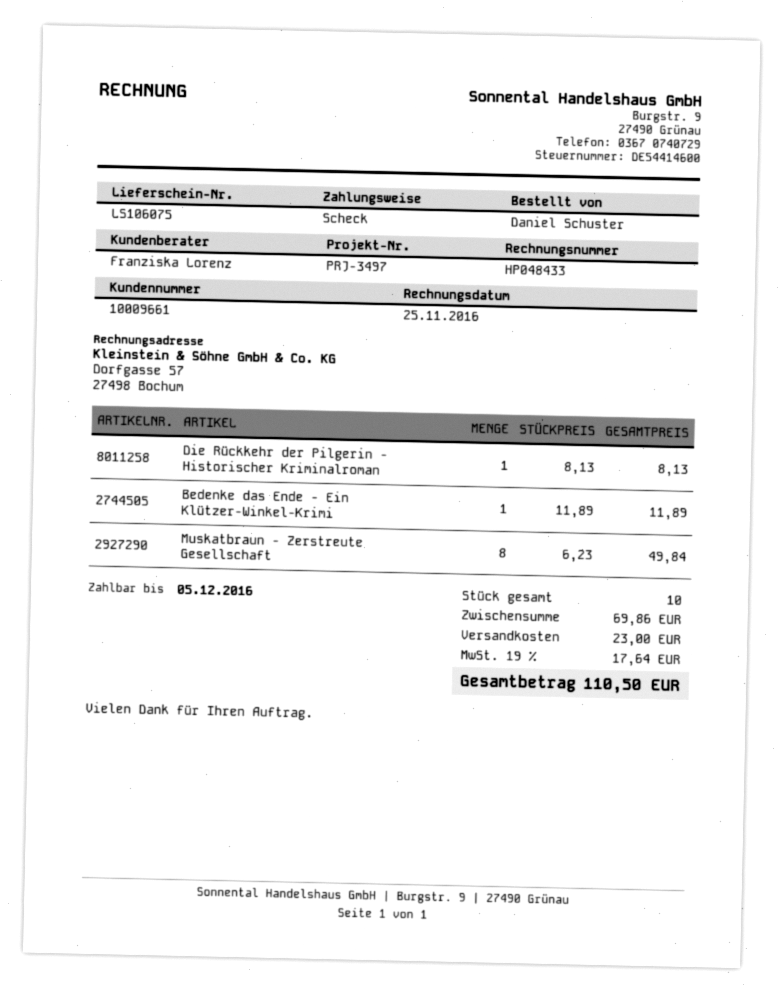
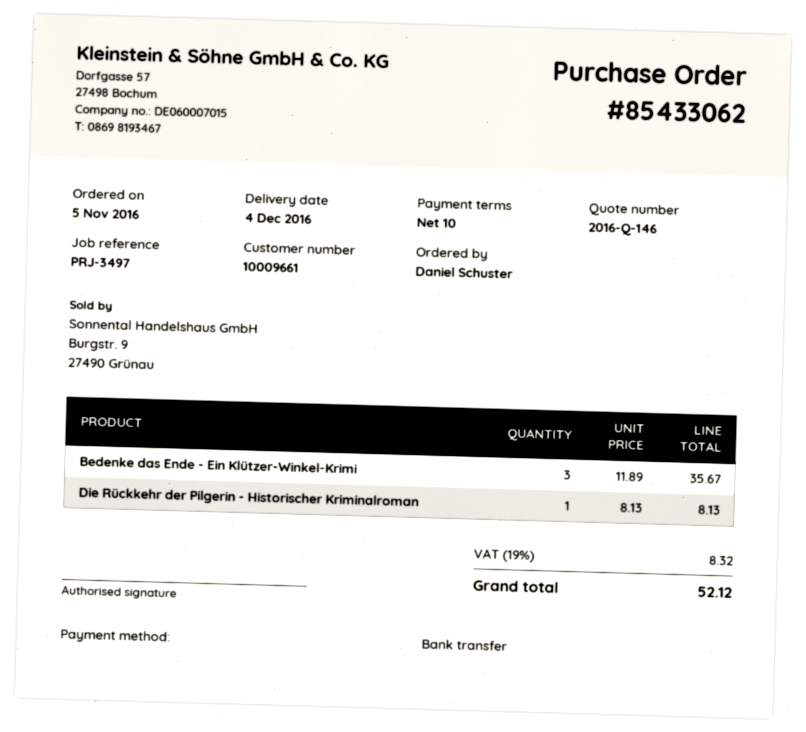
payment method: cheque -> bank transfer
Bedenke das Ende - Ein Klützer-Winkel-Krimi: 1 x 11.89 = 11.89 -> 3 x 11.89 = 35.67
Muskatbraun - Zerstreute Gesellschaft: 8 x 6.23 = 49.84 -> none
shipping: 23.00 -> none
tax: 19% = 17.64 -> 19% = 8.32
total: 110.50 -> 52.12

